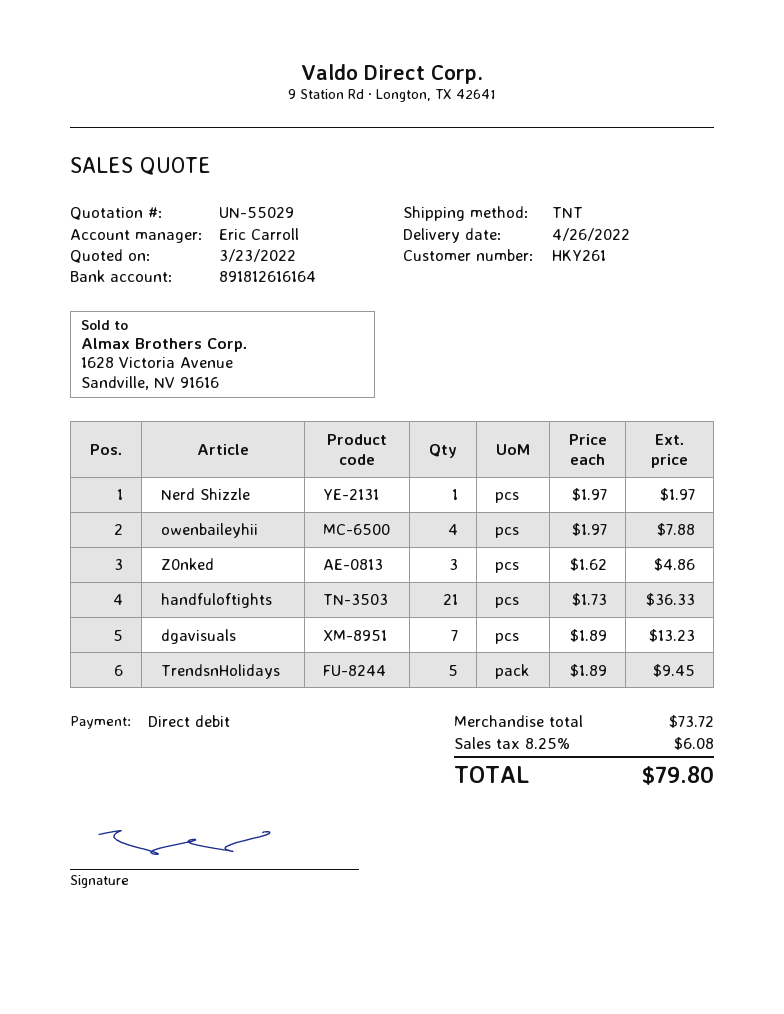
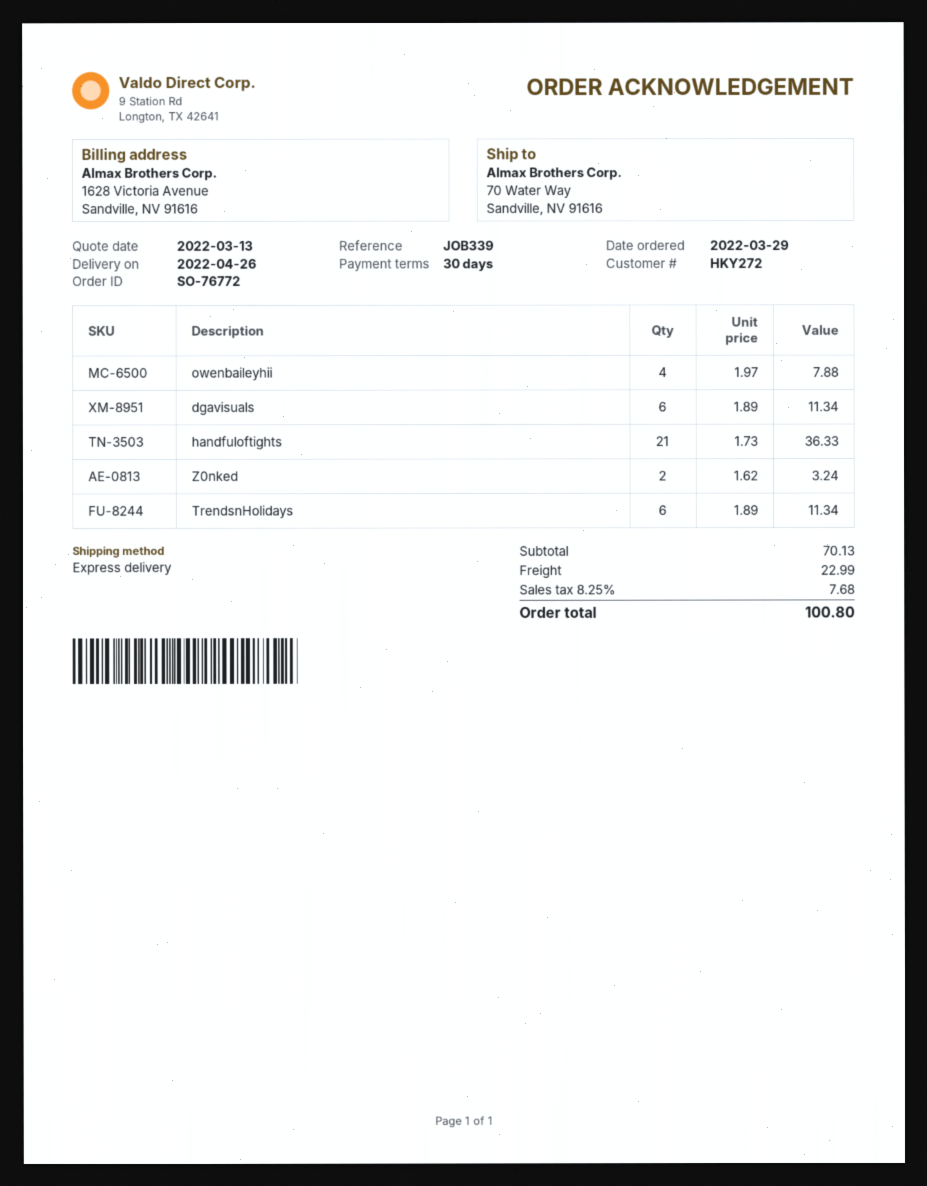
quote date: 2022-03-23 -> 2022-03-13
customer number: HKY261 -> HKY272
shipping method: TNT -> express
Nerd Shizzle: 1 x 1.97 = 1.97 -> none
Z0nked: 3 x 1.62 = 4.86 -> 2 x 1.62 = 3.24
dgavisuals: 7 x 1.89 = 13.23 -> 6 x 1.89 = 11.34
TrendsnHolidays: 5 x 1.89 = 9.45 -> 6 x 1.89 = 11.34
subtotal: 73.72 -> 70.13
shipping: none -> 22.99
tax: 8.25% = 6.08 -> 8.25% = 7.68
total: 79.80 -> 100.80

